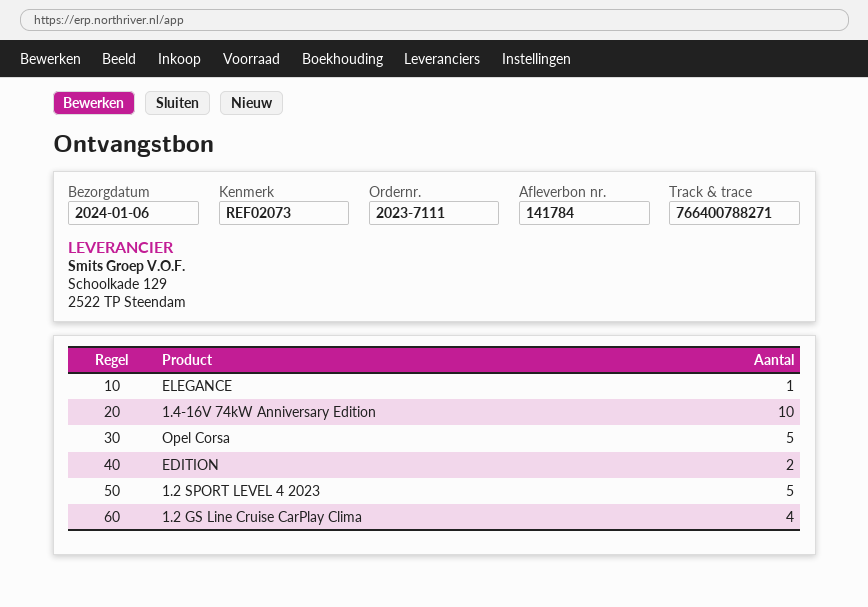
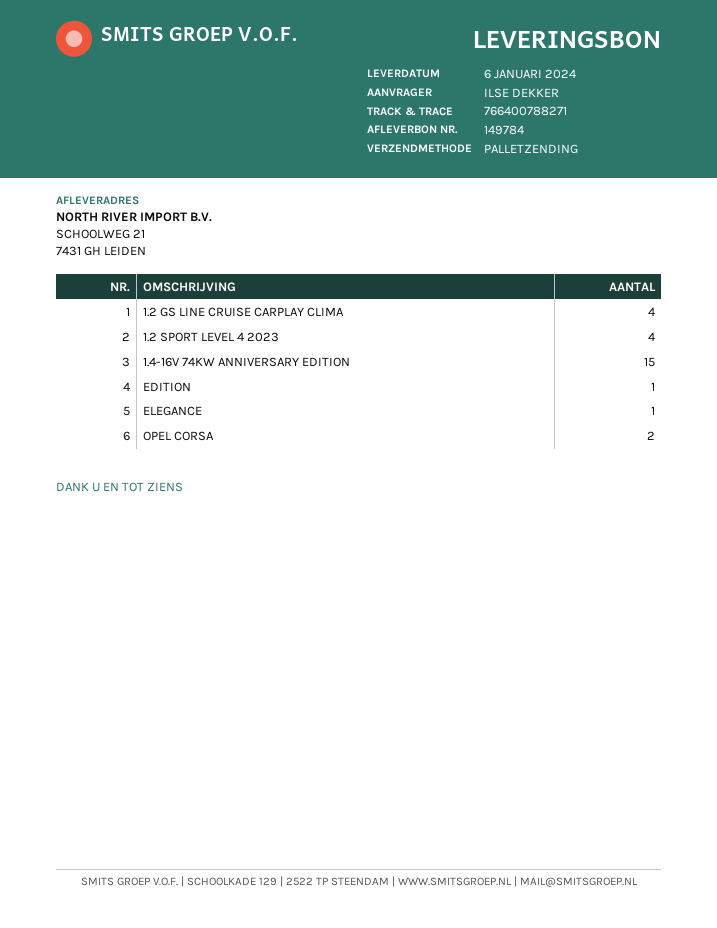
delivery note number: 141784 -> 149784
1.4-16V 74kW Anniversary Edition: 10 -> 15
Opel Corsa: 5 -> 2
EDITION: 2 -> 1
1.2 SPORT LEVEL 4 2023: 5 -> 4

